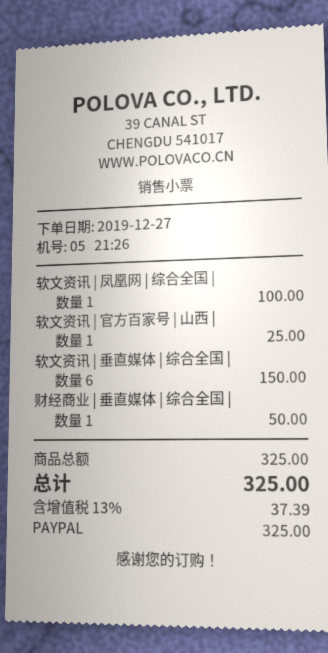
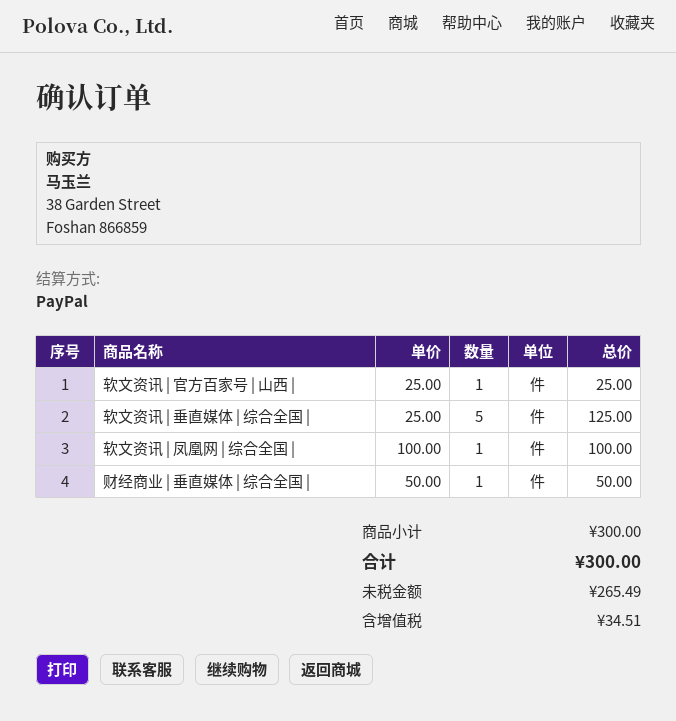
软文资讯 | 垂直媒体 | 综合全国 |: 6 for 150.00 -> 5 for 125.00
subtotal: 325.00 -> 300.00
tax: 37.39 -> 34.51
total: 325.00 -> 300.00

